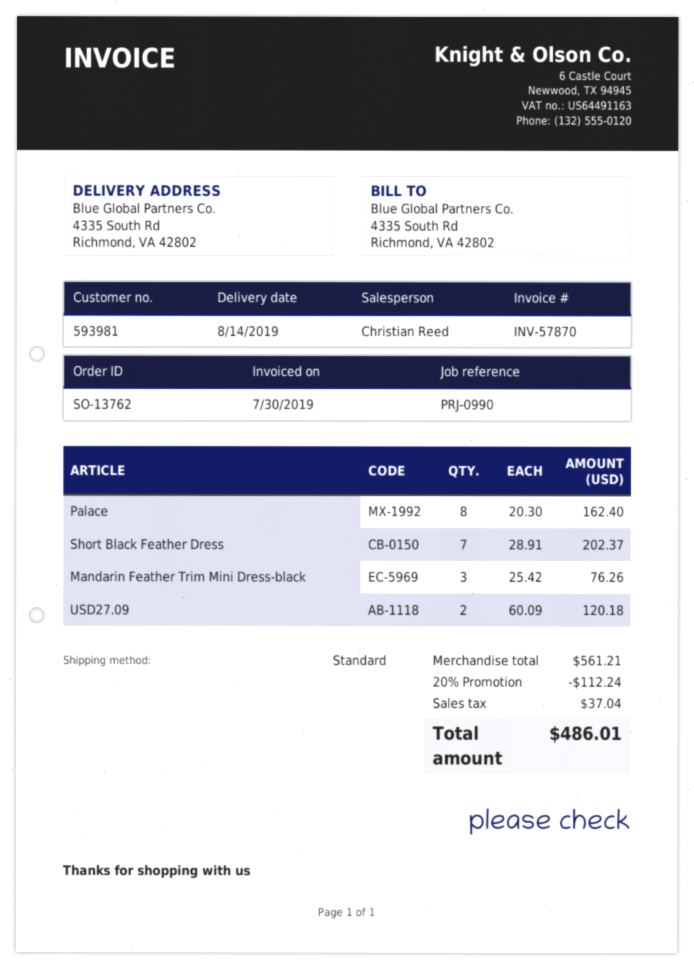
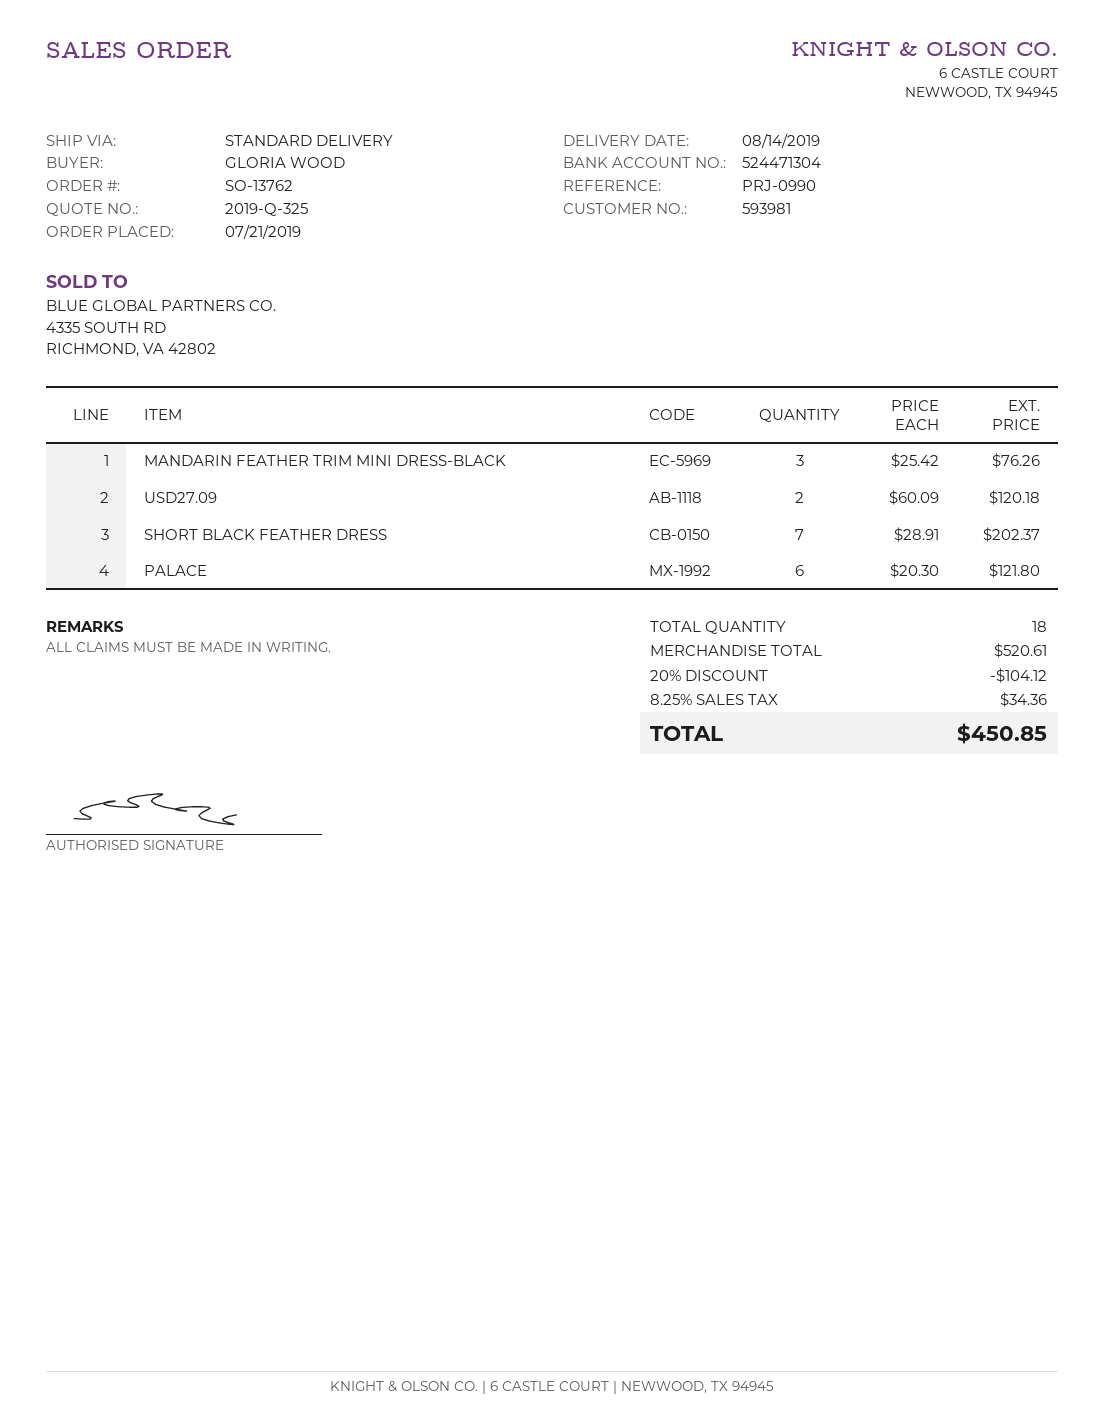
Palace: 8 x 20.30 = 162.40 -> 6 x 20.30 = 121.80
subtotal: 561.21 -> 520.61
discount: 20% = 112.24 -> 20% = 104.12
tax: 37.04 -> 34.36
total: 486.01 -> 450.85

